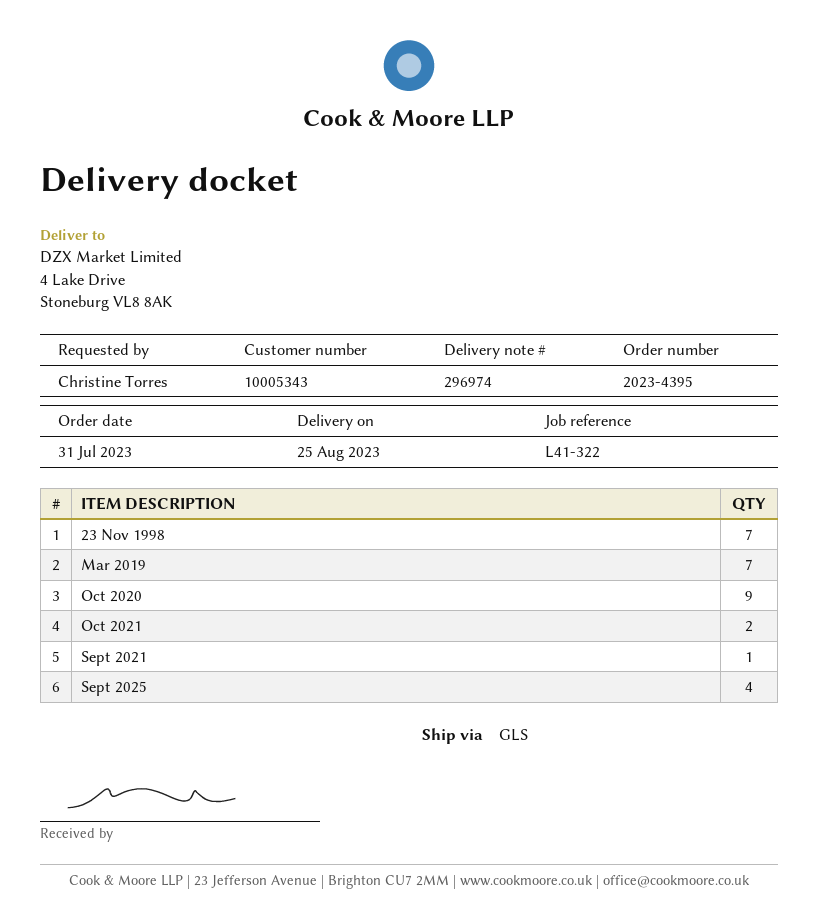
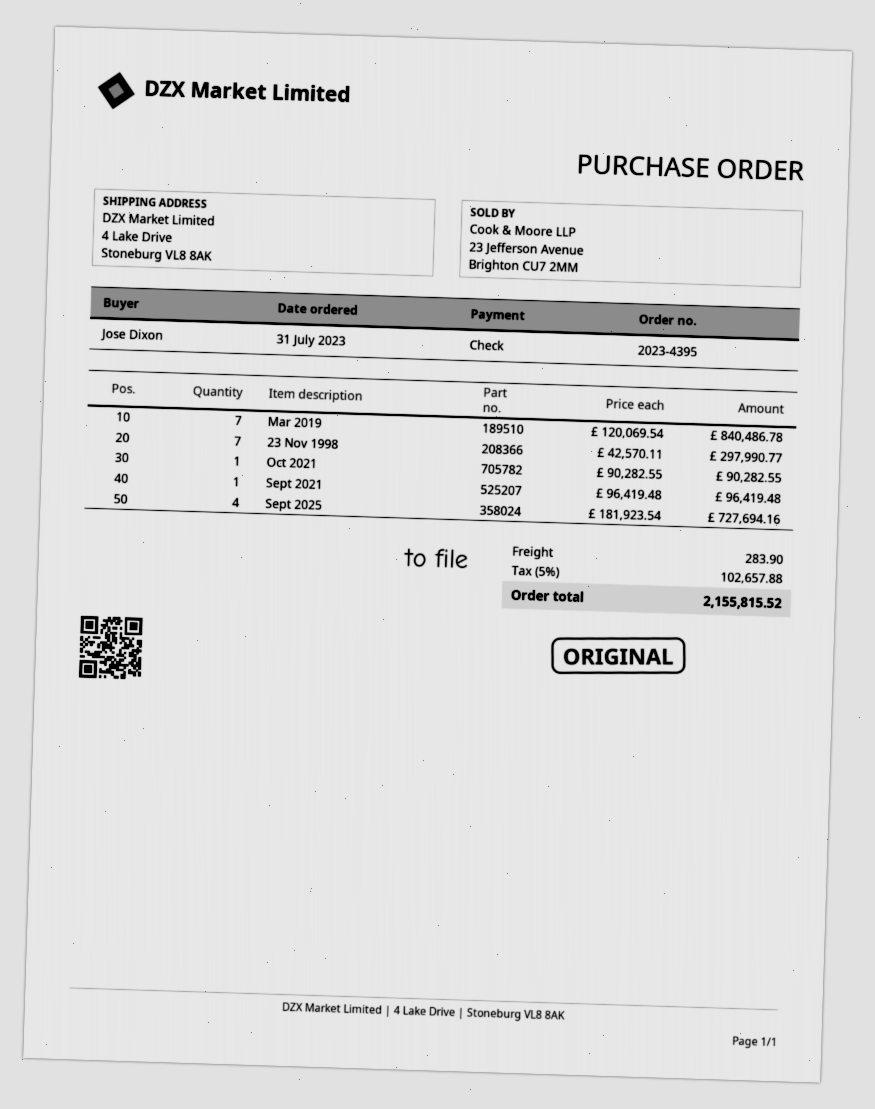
ordered by: Christine Torres -> Jose Dixon
Oct 2020: 9 -> none
Oct 2021: 2 -> 1

